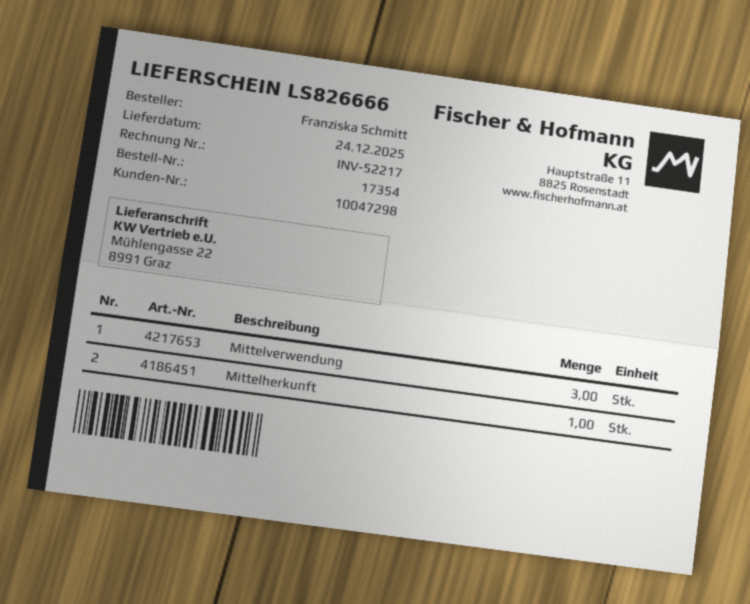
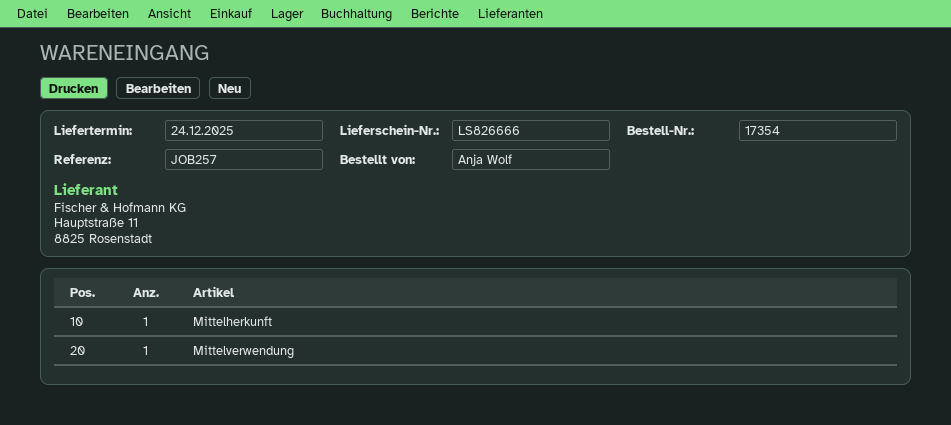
ordered by: Franziska Schmitt -> Anja Wolf
Mittelverwendung: 3 -> 1

